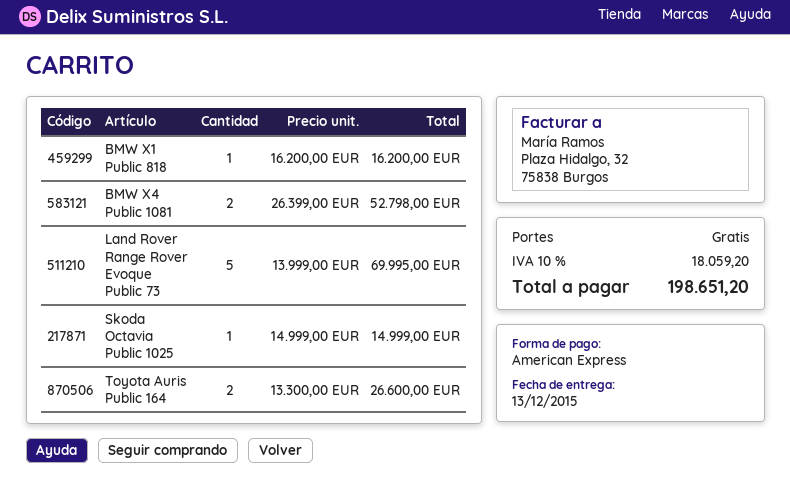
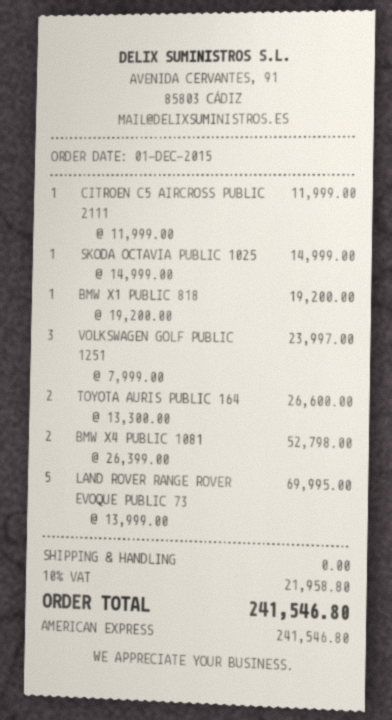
BMW X1 Public 818: 1 x 16200.00 = 16200.00 -> 1 x 19200.00 = 19200.00
CITROEN C5 AIRCROSS PUBLIC 2111: none -> 1 x 11999.00 = 11999.00
VOLKSWAGEN GOLF PUBLIC 1251: none -> 3 x 7999.00 = 23997.00
tax: 10% = 18059.20 -> 10% = 21958.80
total: 198651.20 -> 241546.80

